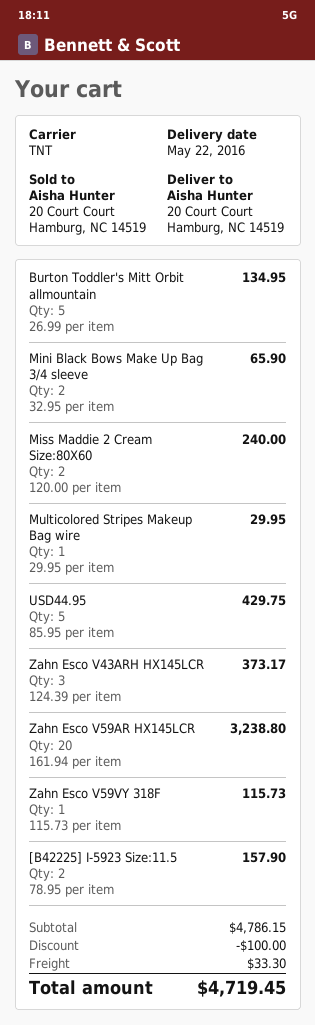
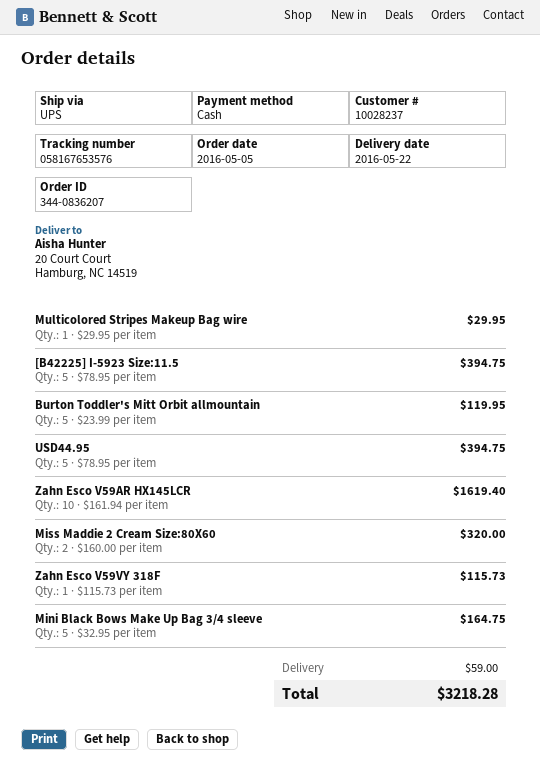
shipping method: TNT -> UPS
Burton Toddler's Mitt Orbit allmountain: 5 x 26.99 = 134.95 -> 5 x 23.99 = 119.95
Mini Black Bows Make Up Bag 3/4 sleeve: 2 x 32.95 = 65.90 -> 5 x 32.95 = 164.75
Miss Maddie 2 Cream Size:80X60: 2 x 120.00 = 240.00 -> 2 x 160.00 = 320.00
USD44.95: 5 x 85.95 = 429.75 -> 5 x 78.95 = 394.75
Zahn Esco V43ARH HX145LCR: 3 x 124.39 = 373.17 -> none
Zahn Esco V59AR HX145LCR: 20 x 161.94 = 3238.80 -> 10 x 161.94 = 1619.40
[B42225] I-5923 Size:11.5: 2 x 78.95 = 157.90 -> 5 x 78.95 = 394.75
discount: 100.00 -> none
shipping: 33.30 -> 59.00
total: 4719.45 -> 3218.28

